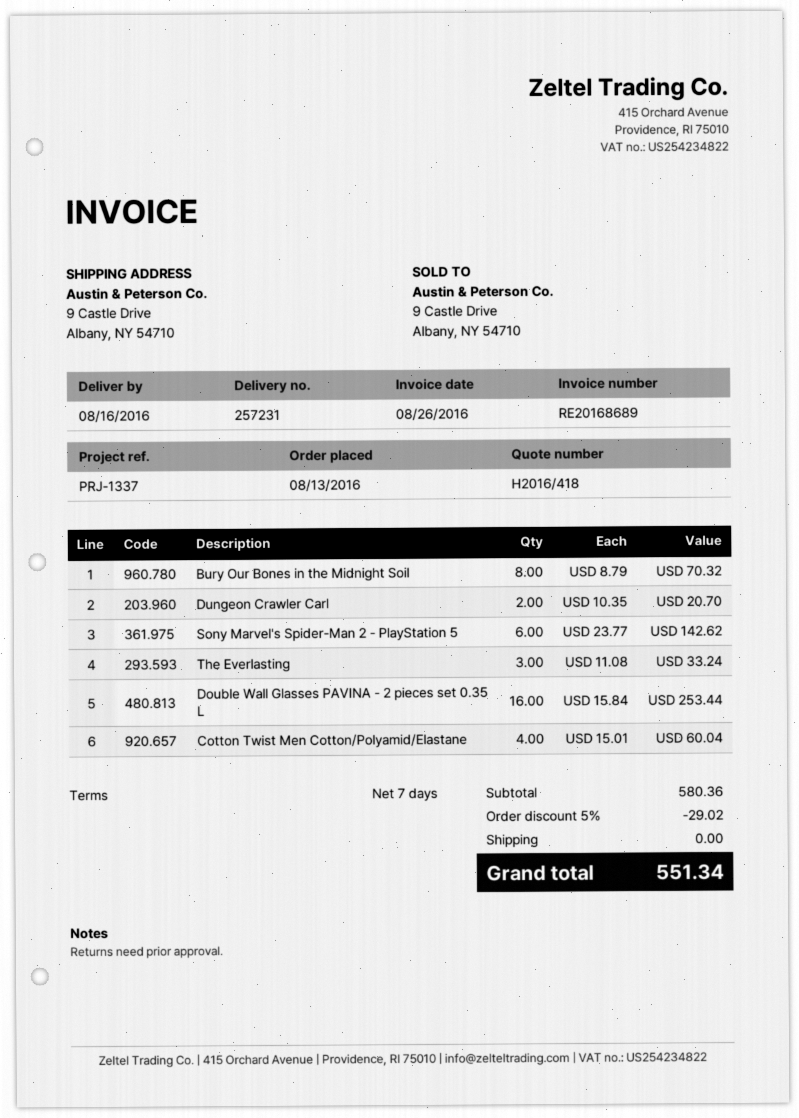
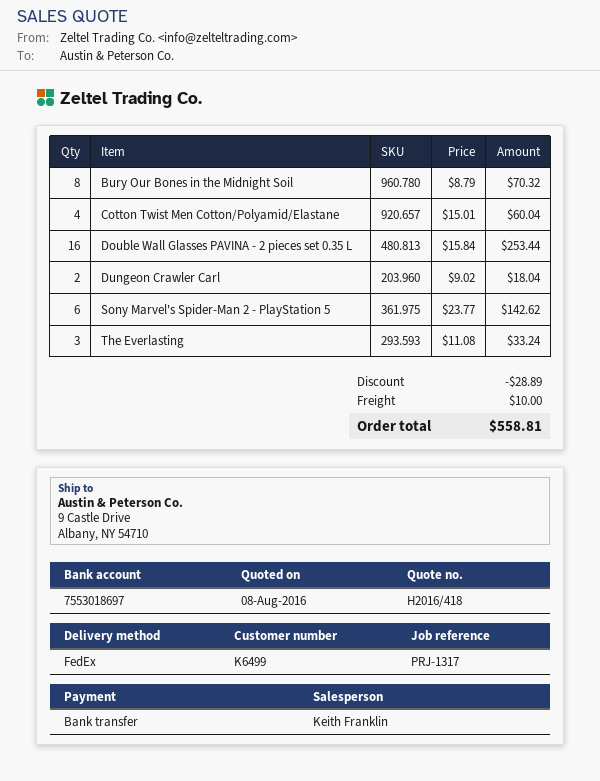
reference: PRJ-1337 -> PRJ-1317
Dungeon Crawler Carl: 2 x 10.35 = 20.70 -> 2 x 9.02 = 18.04
discount: 29.02 -> 28.89
shipping: 0.00 -> 10.00
total: 551.34 -> 558.81

